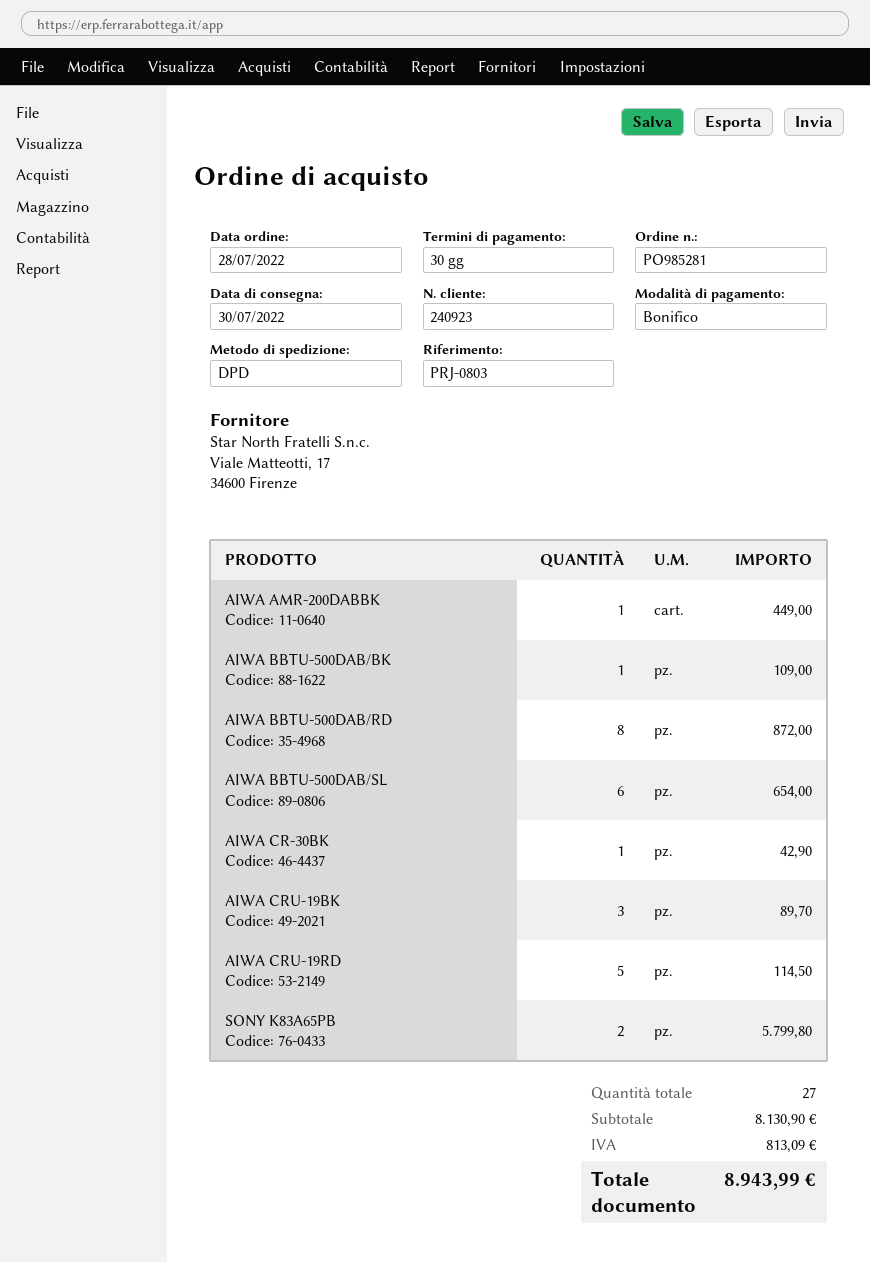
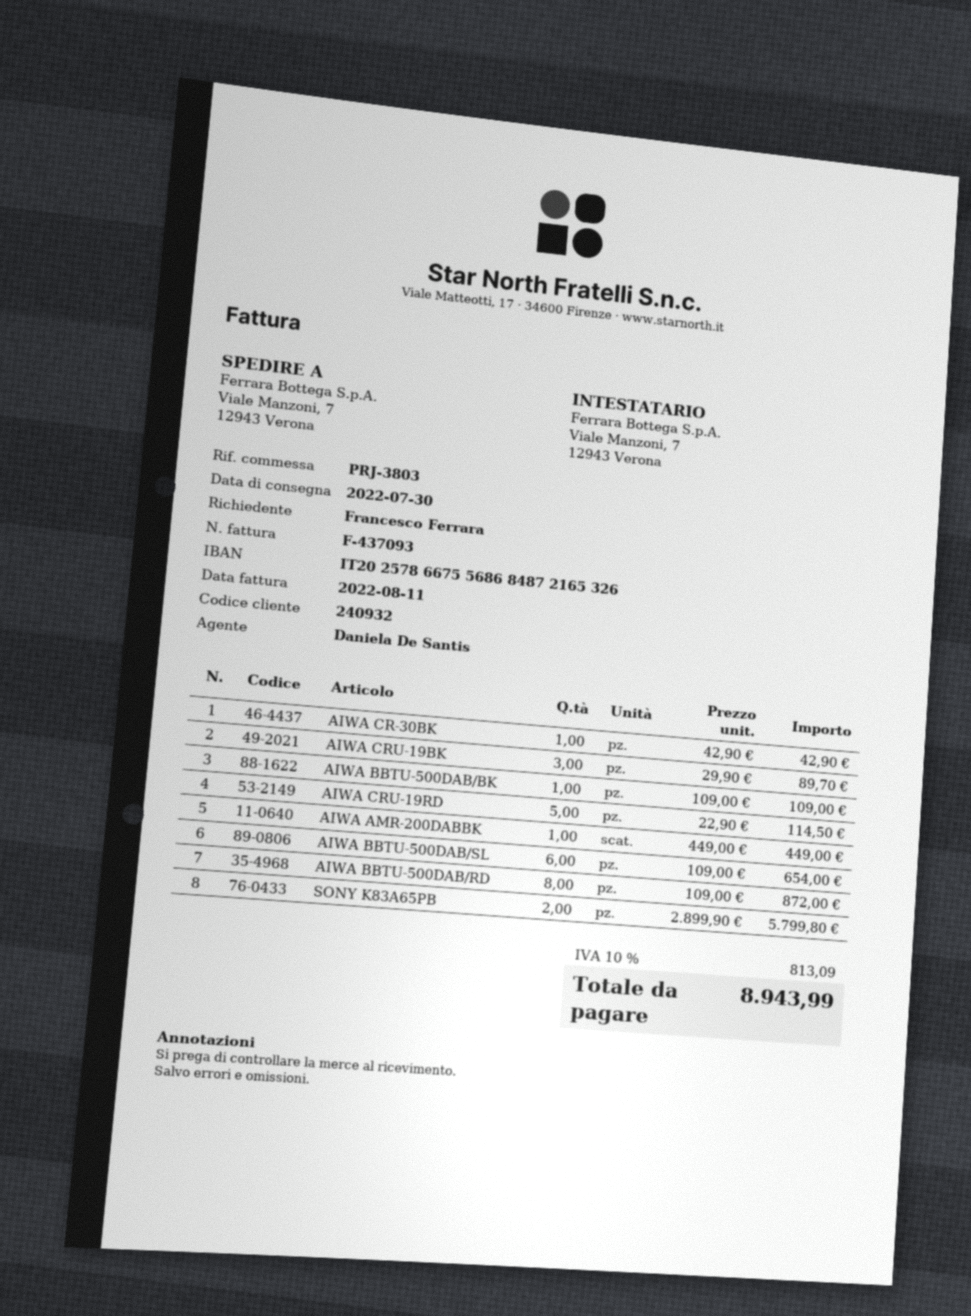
customer number: 240923 -> 240932
reference: PRJ-0803 -> PRJ-3803

